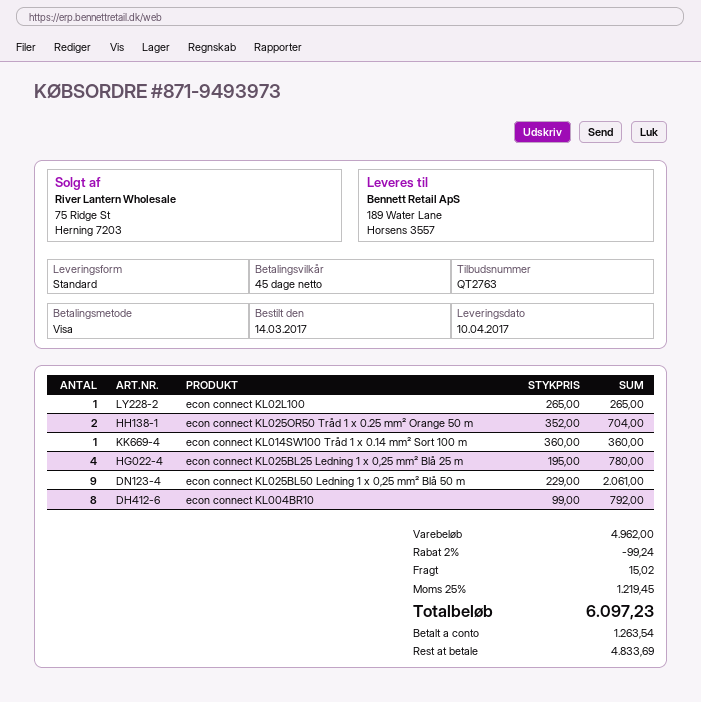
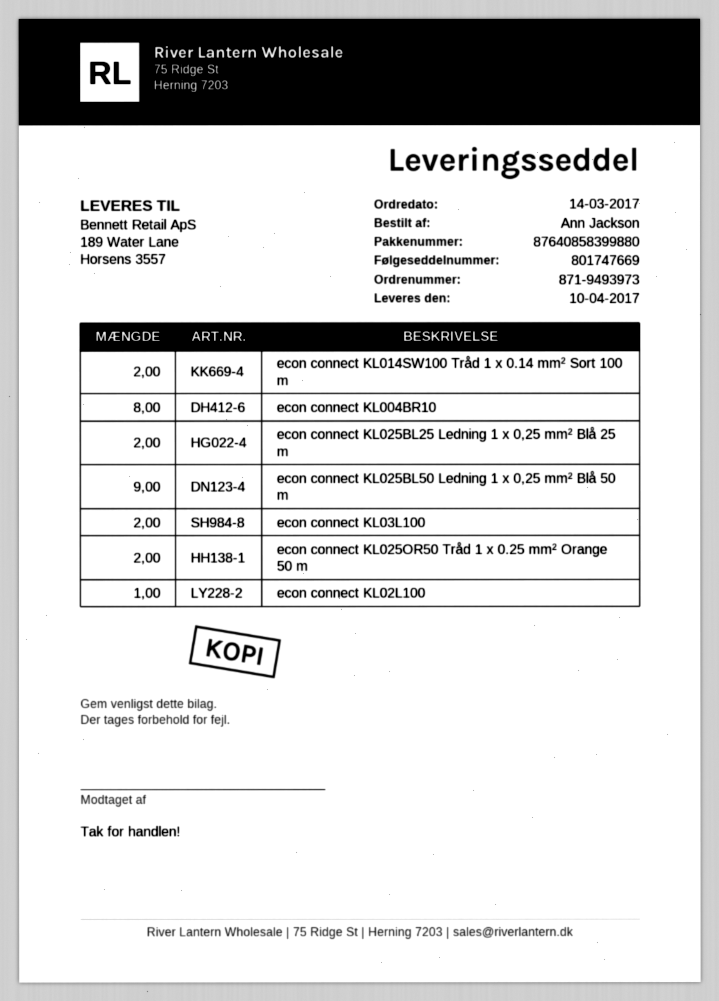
econ connect KL014SW100 Tråd 1 x 0.14 mm² Sort 100 m: 1 -> 2
econ connect KL025BL25 Ledning 1 x 0,25 mm² Blå 25 m: 4 -> 2
econ connect KL03L100: none -> 2

